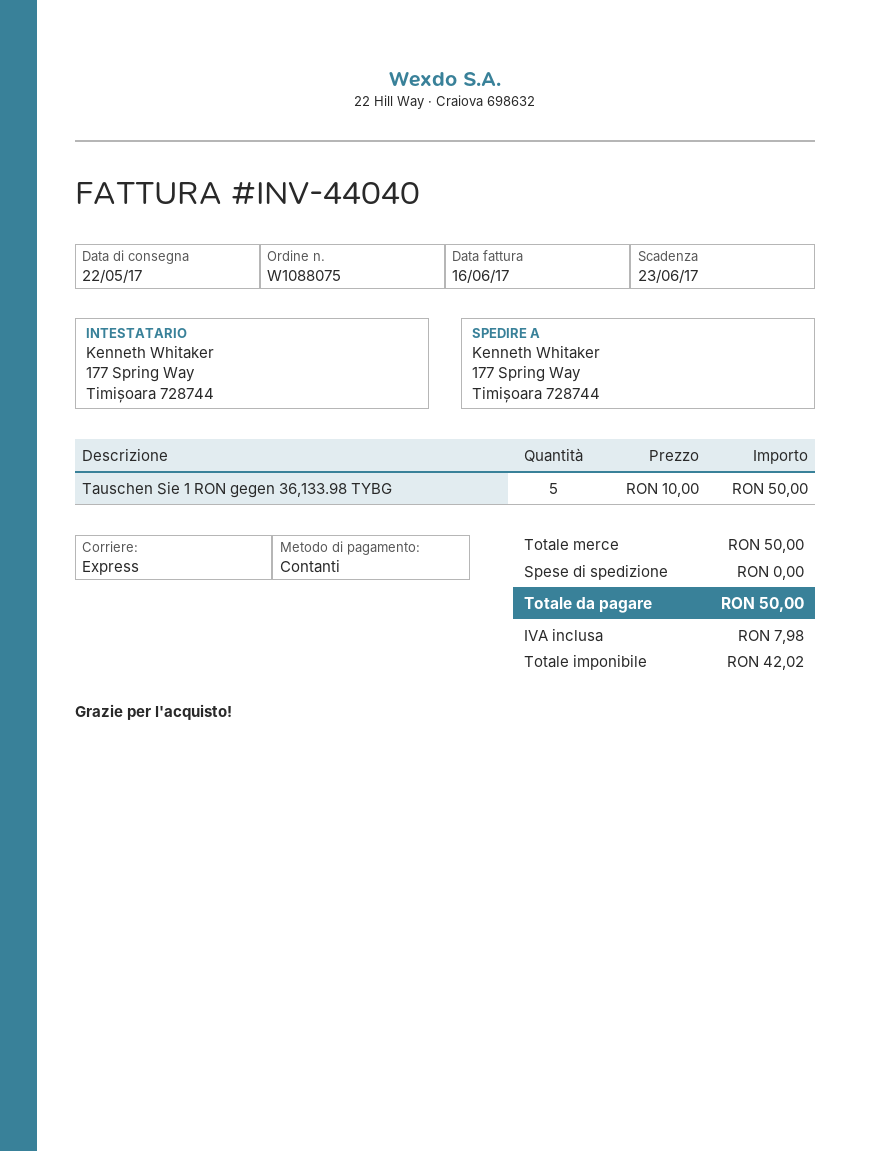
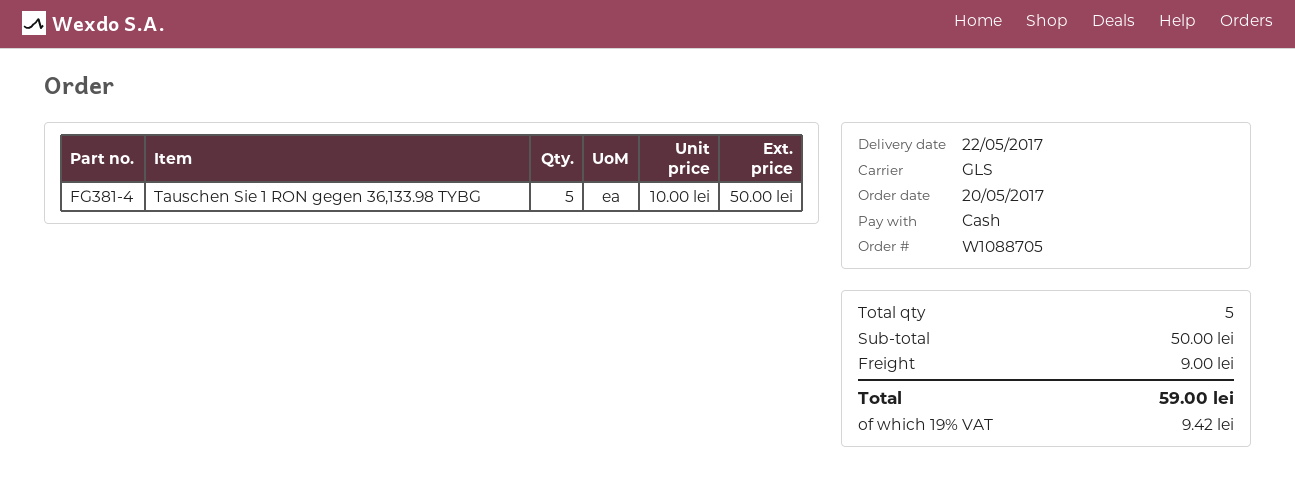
order number: W1088075 -> W1088705
shipping method: express -> GLS
shipping: 0.00 -> 9.00
tax: 7.98 -> 9.42
total: 50.00 -> 59.00

